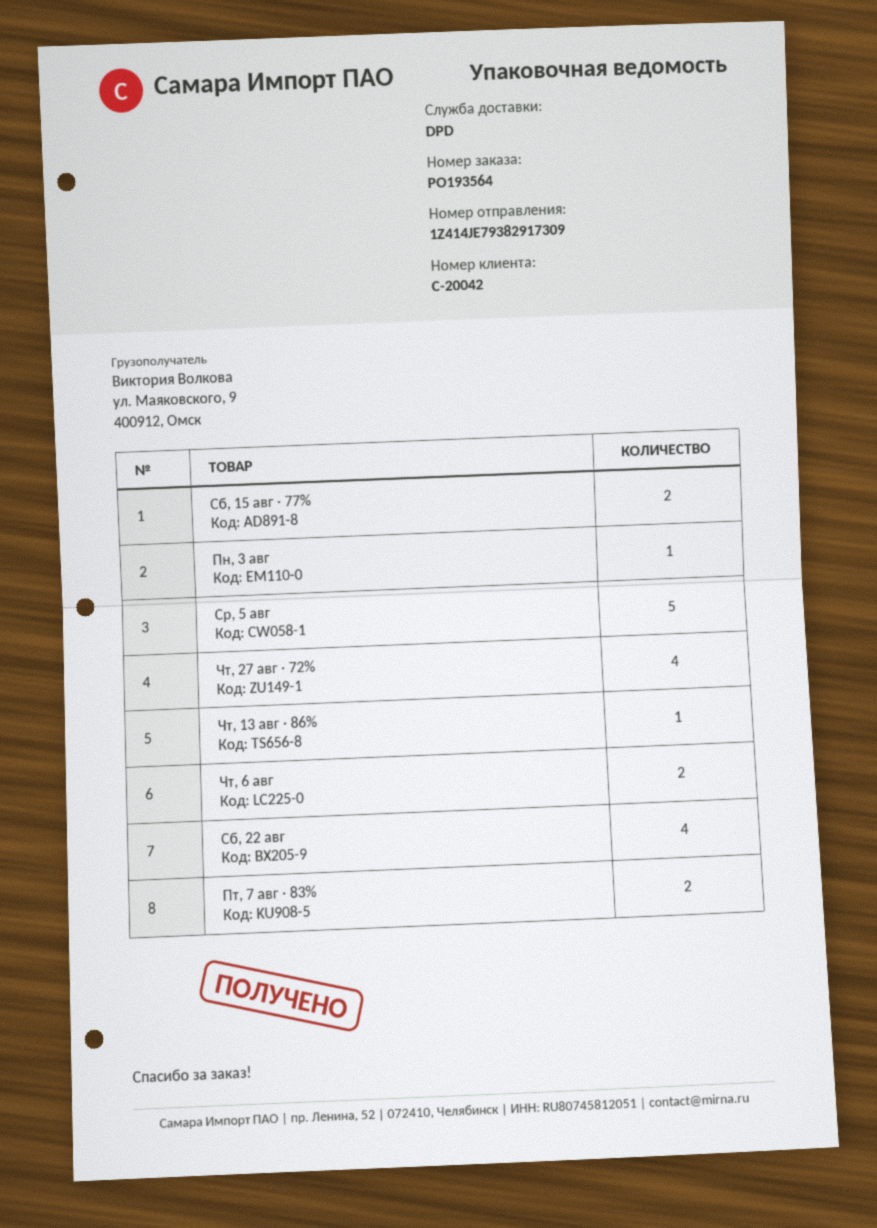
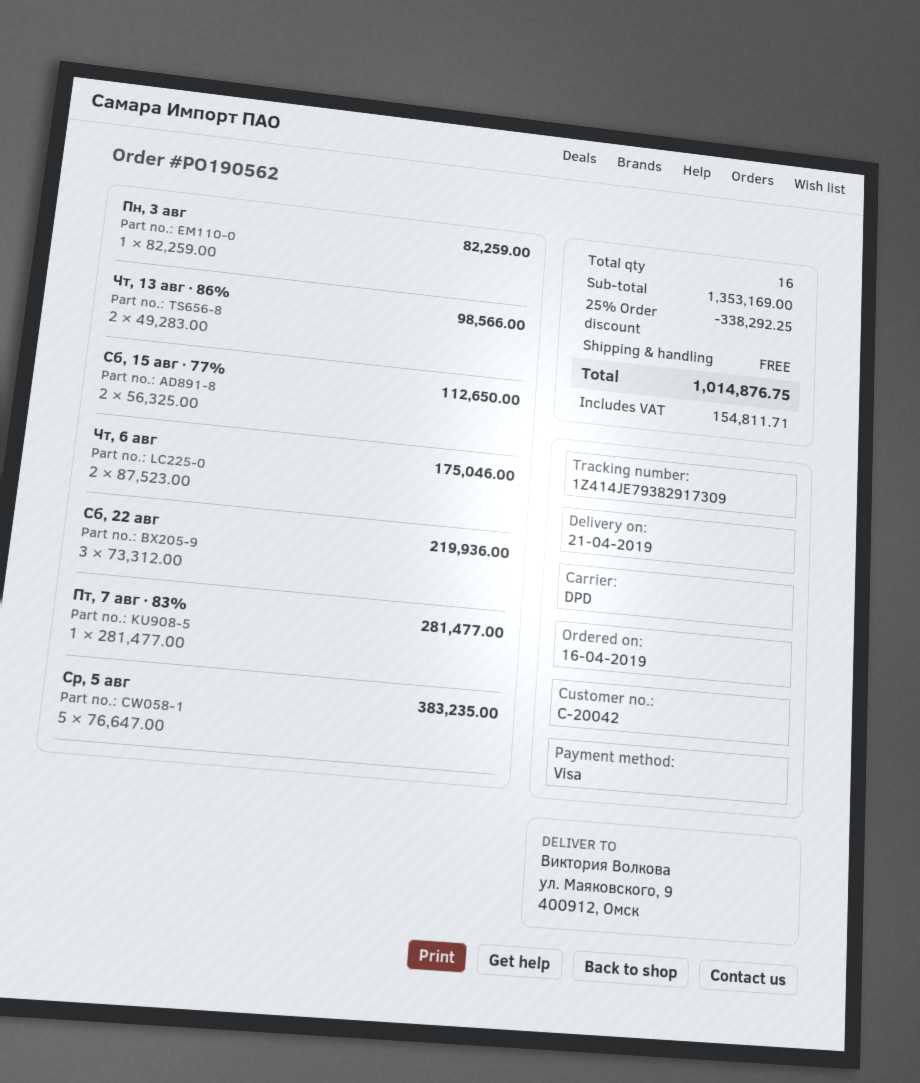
order number: PO193564 -> PO190562
Чт, 27 авг · 72%: 4 -> none
Чт, 13 авг · 86%: 1 -> 2
Сб, 22 авг: 4 -> 3
Пт, 7 авг · 83%: 2 -> 1

